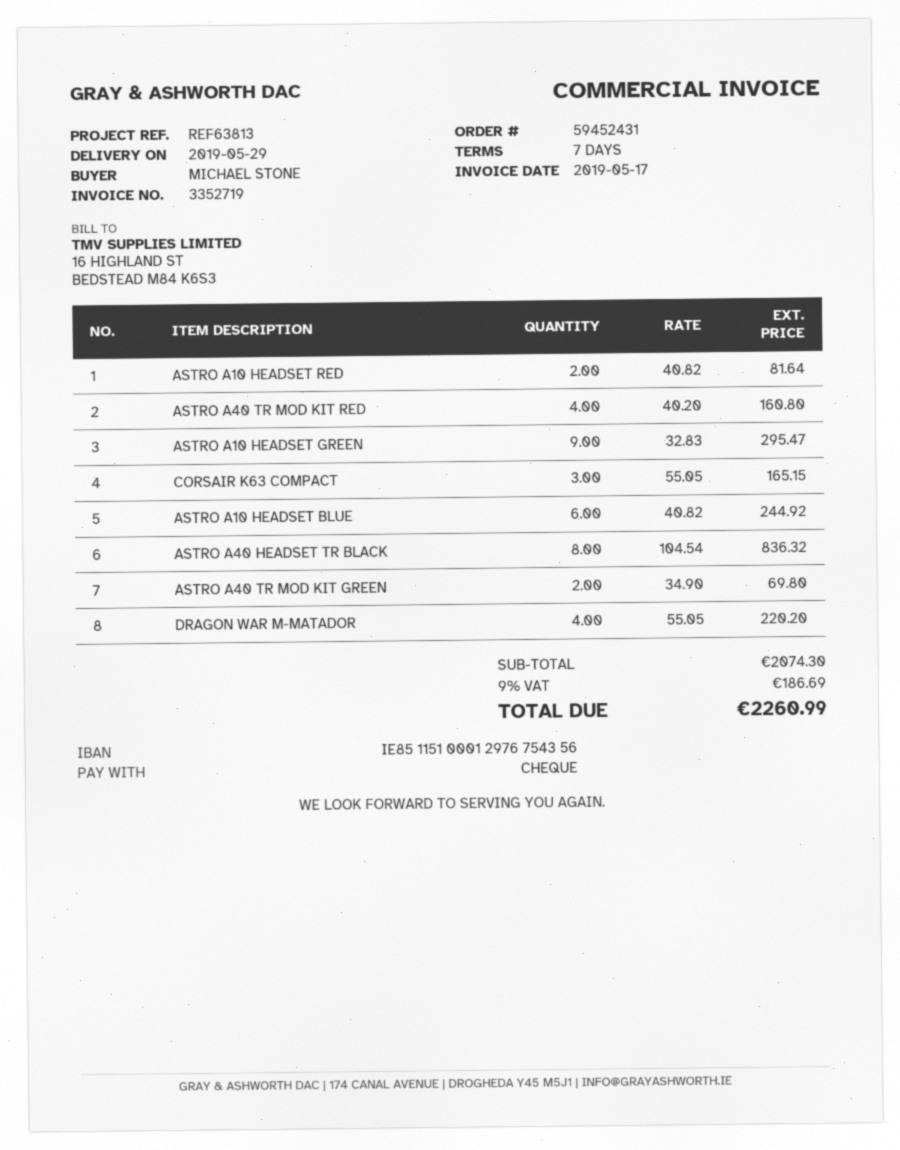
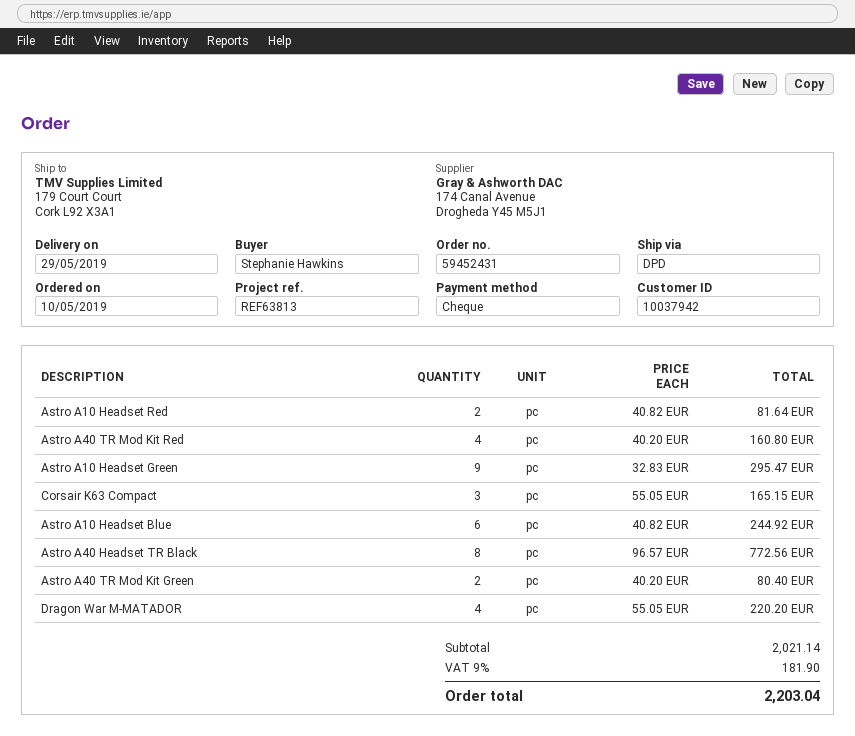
ordered by: MICHAEL STONE -> Stephanie Hawkins
ASTRO A40 HEADSET TR BLACK: 8 x 104.54 = 836.32 -> 8 x 96.57 = 772.56
ASTRO A40 TR MOD KIT GREEN: 2 x 34.90 = 69.80 -> 2 x 40.20 = 80.40
subtotal: 2074.30 -> 2021.14
tax: 9% = 186.69 -> 9% = 181.90
total: 2260.99 -> 2203.04

